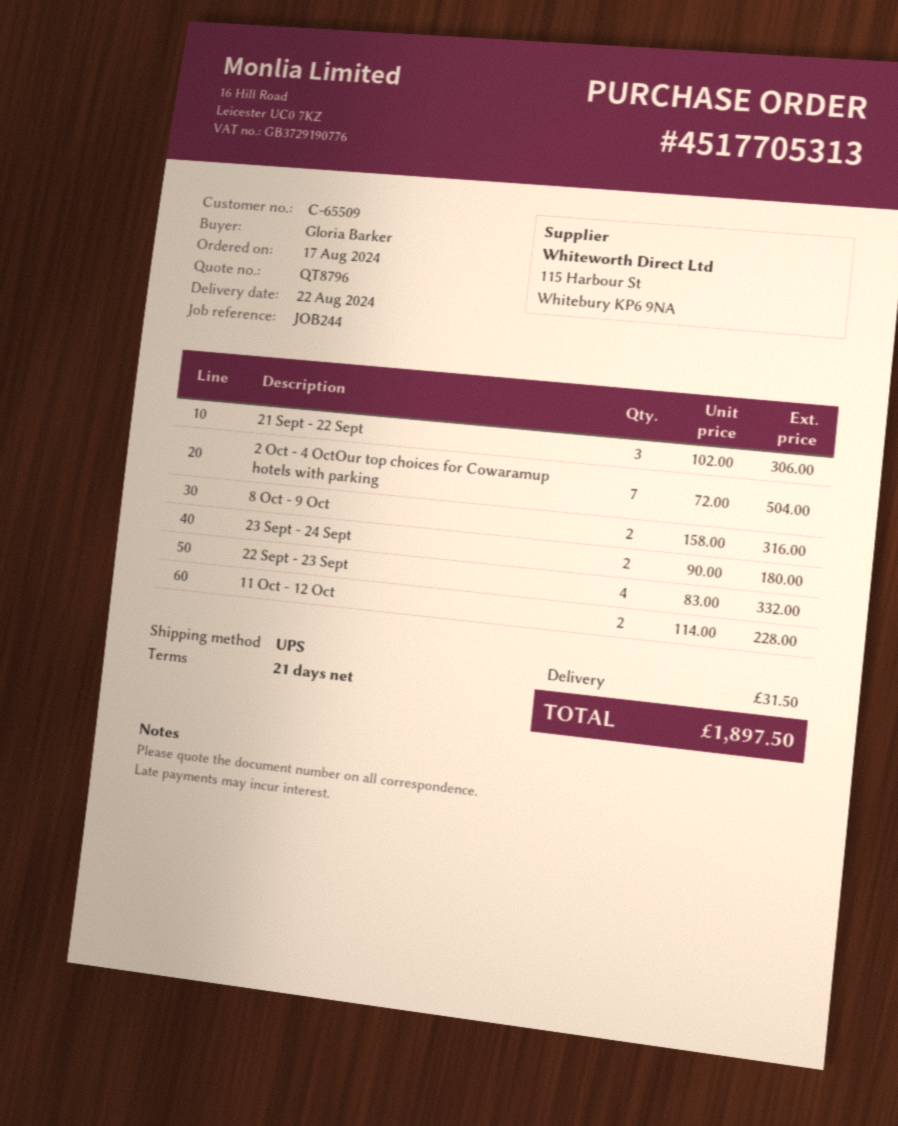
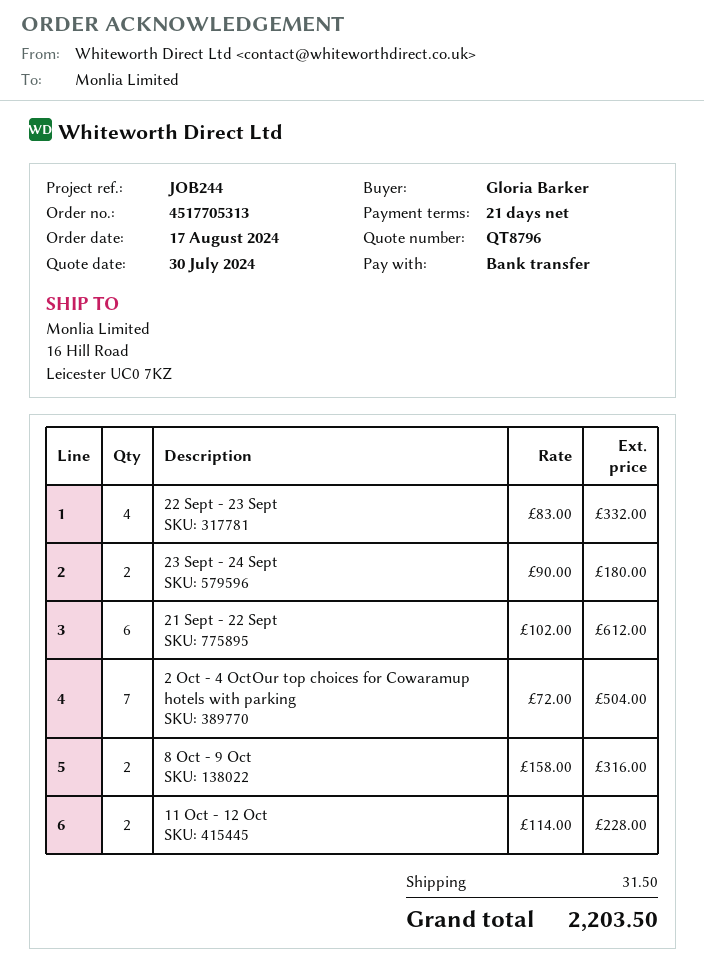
21 Sept - 22 Sept: 3 x 102.00 = 306.00 -> 6 x 102.00 = 612.00
total: 1897.50 -> 2203.50

